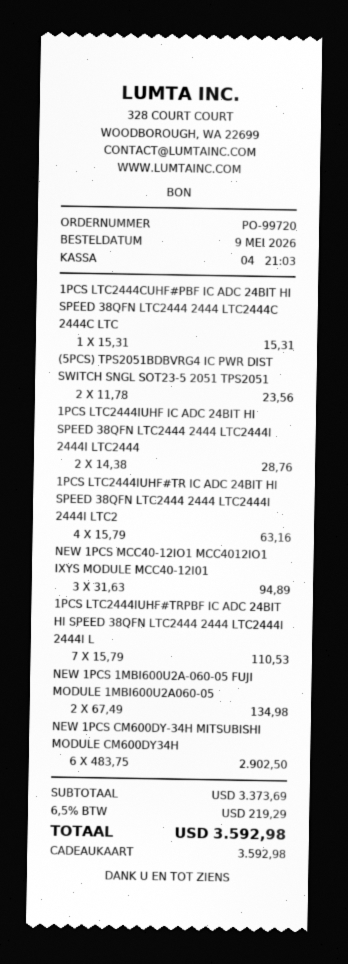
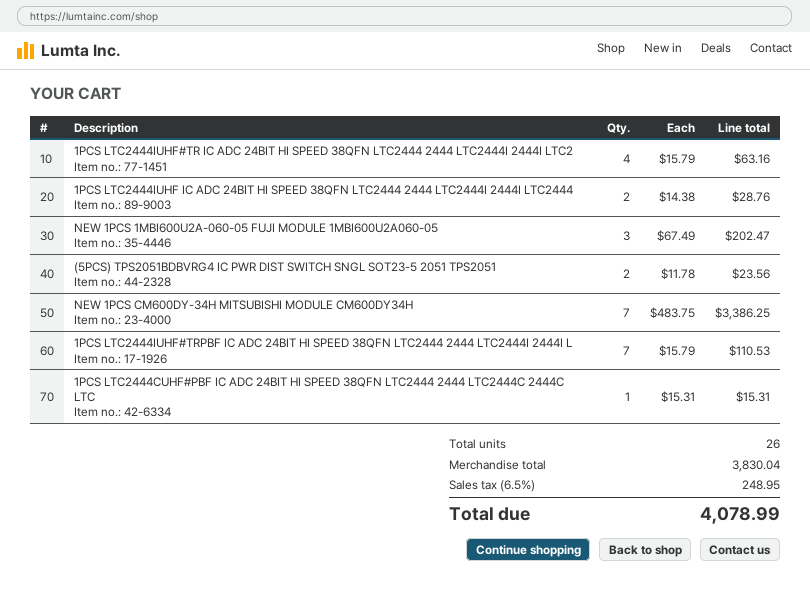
NEW 1PCS MCC40-12IO1 MCC4012IO1 IXYS MODULE MCC40-12I01: 3 x 31.63 = 94.89 -> none
NEW 1PCS 1MBI600U2A-060-05 FUJI MODULE 1MBI600U2A060-05: 2 x 67.49 = 134.98 -> 3 x 67.49 = 202.47
NEW 1PCS CM600DY-34H MITSUBISHI MODULE CM600DY34H: 6 x 483.75 = 2902.50 -> 7 x 483.75 = 3386.25
subtotal: 3373.69 -> 3830.04
tax: 6.5% = 219.29 -> 6.5% = 248.95
total: 3592.98 -> 4078.99

